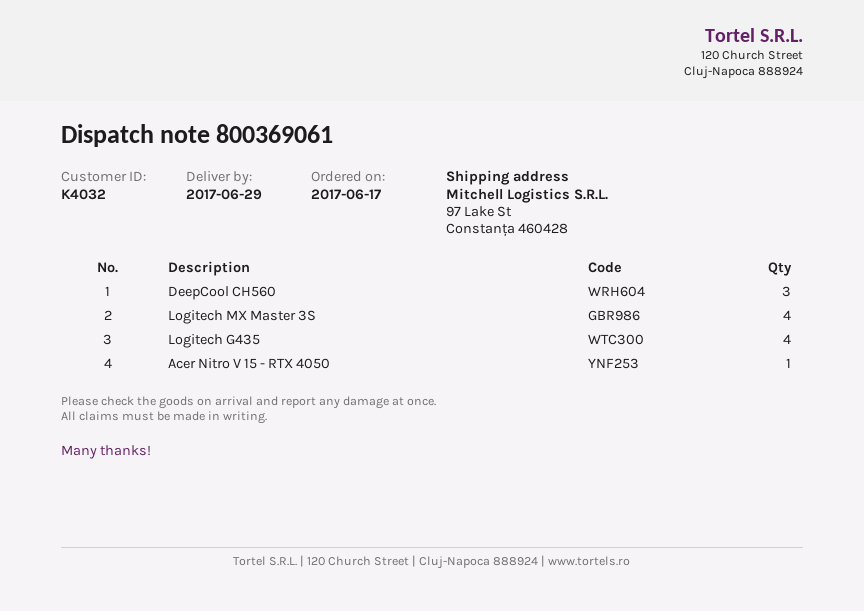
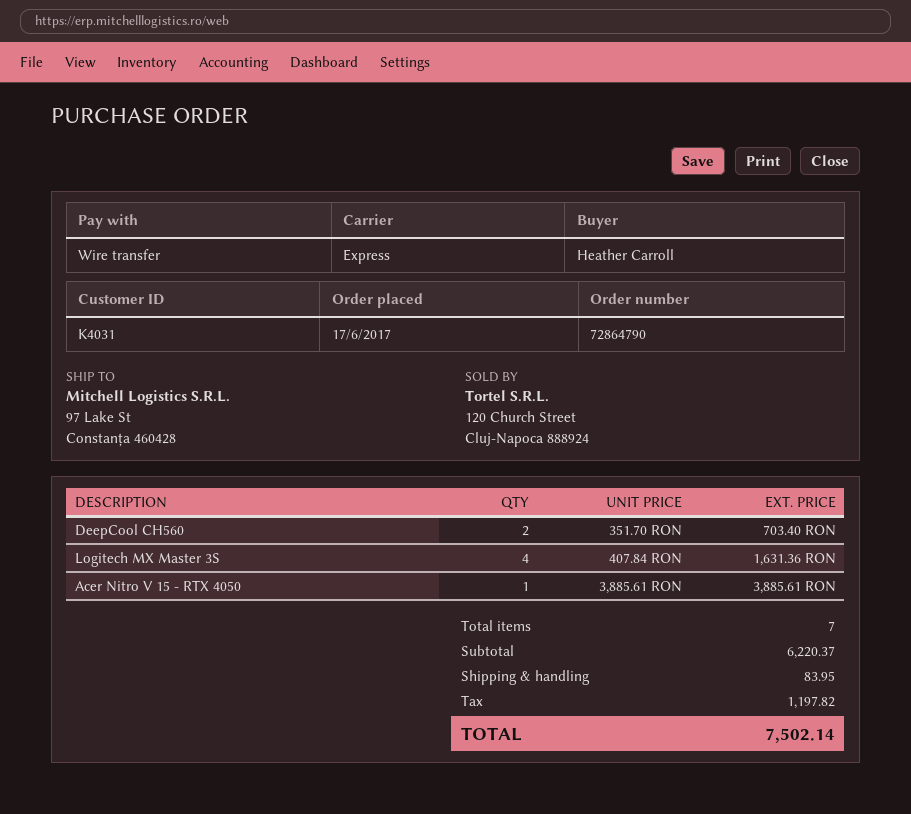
customer number: K4032 -> K4031
DeepCool CH560: 3 -> 2
Logitech G435: 4 -> none

